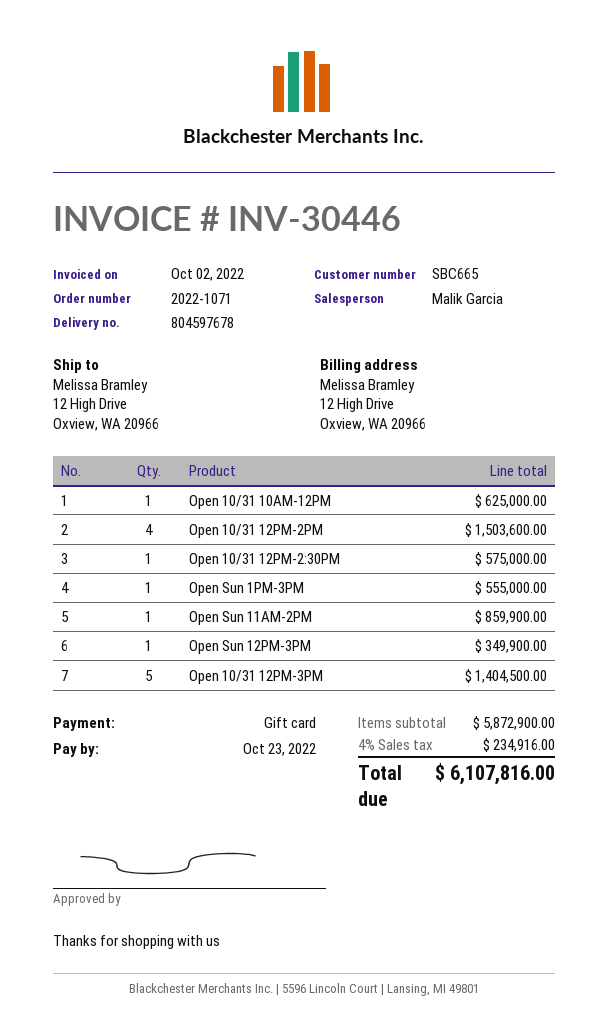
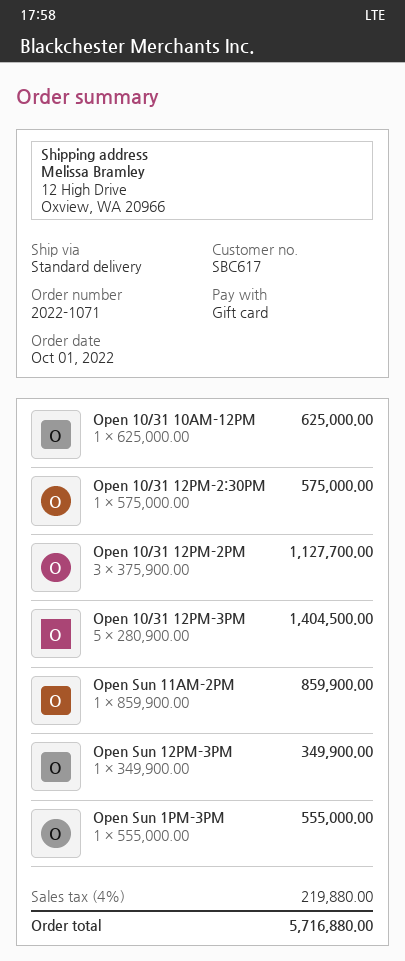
customer number: SBC665 -> SBC617
Open 10/31 12PM-2PM: 4 for 1503600.00 -> 3 for 1127700.00
tax: 4% = 234916.00 -> 4% = 219880.00
total: 6107816.00 -> 5716880.00

